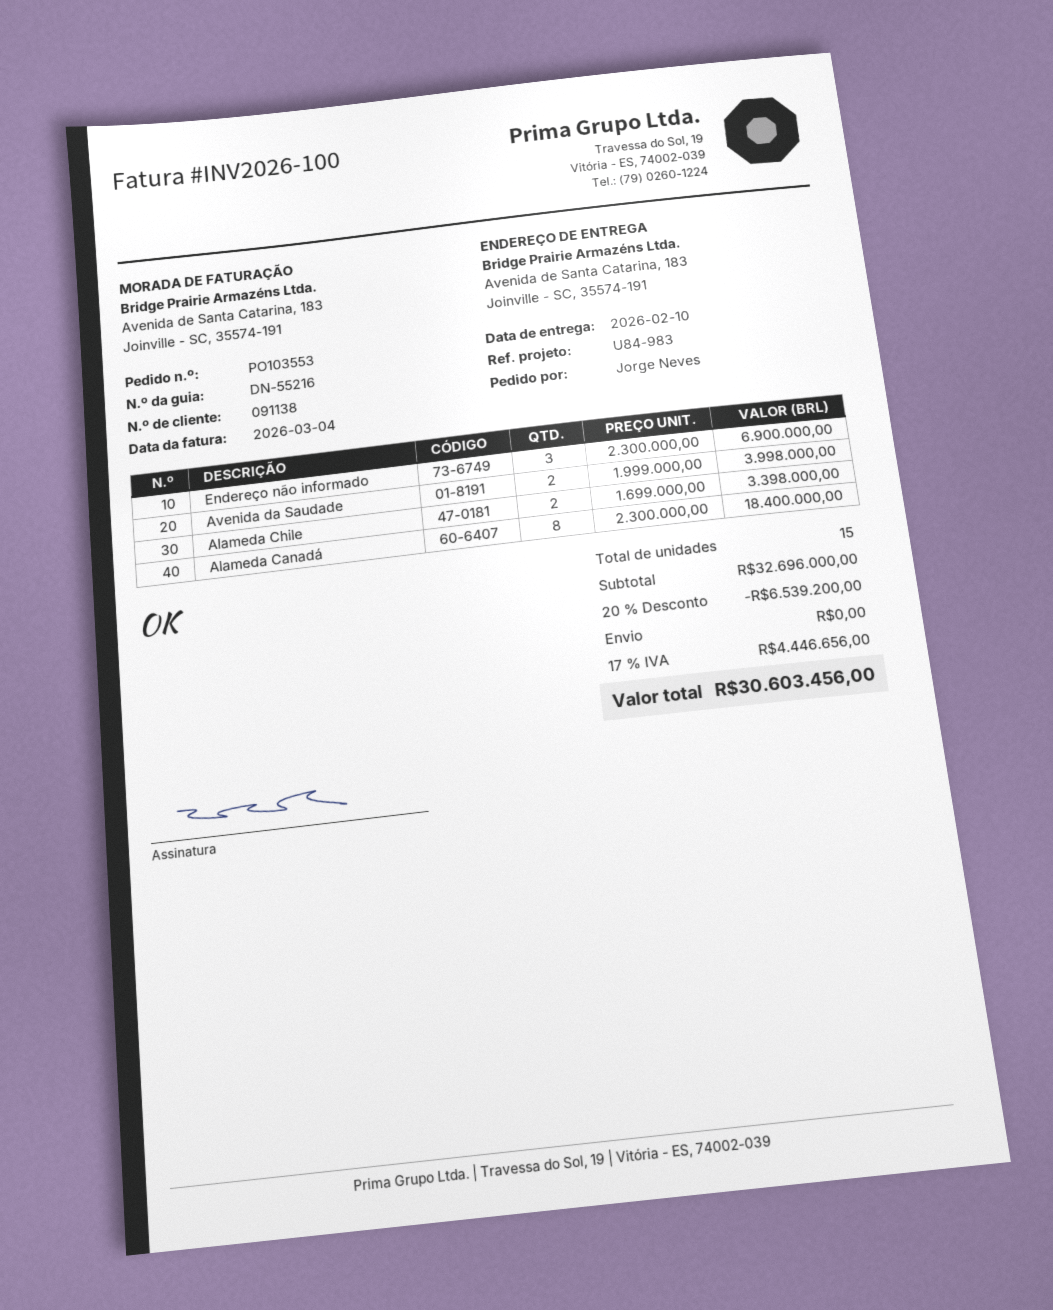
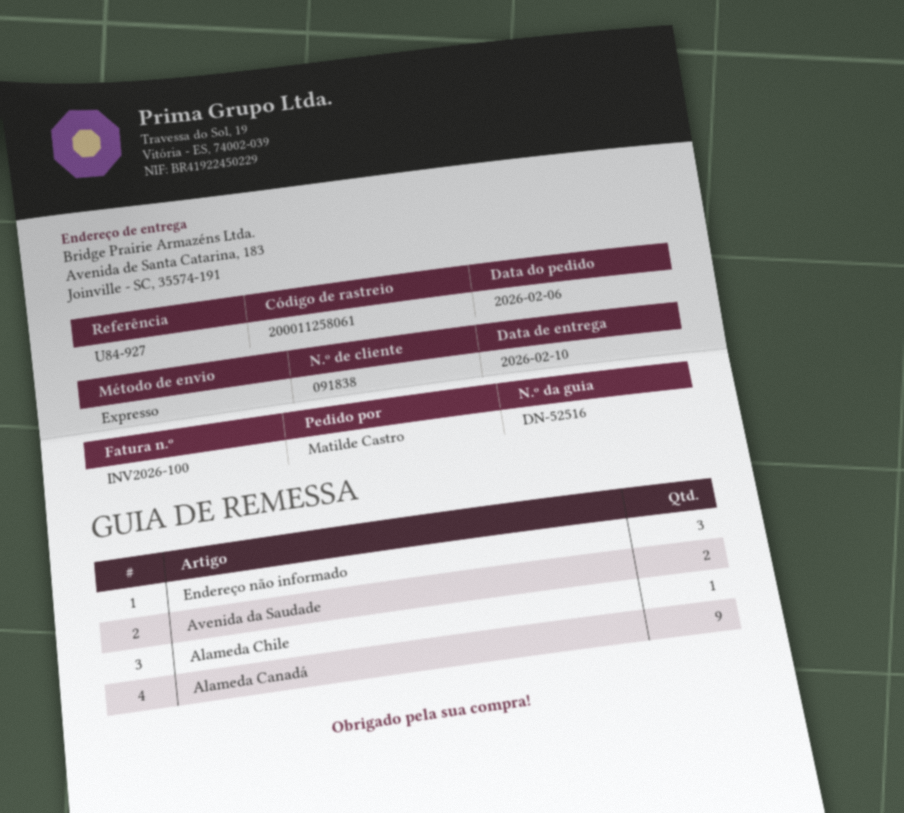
delivery note number: DN-55216 -> DN-52516
customer number: 091138 -> 091838
reference: U84-983 -> U84-927
ordered by: Jorge Neves -> Matilde Castro
Alameda Chile: 2 -> 1
Alameda Canadá: 8 -> 9

